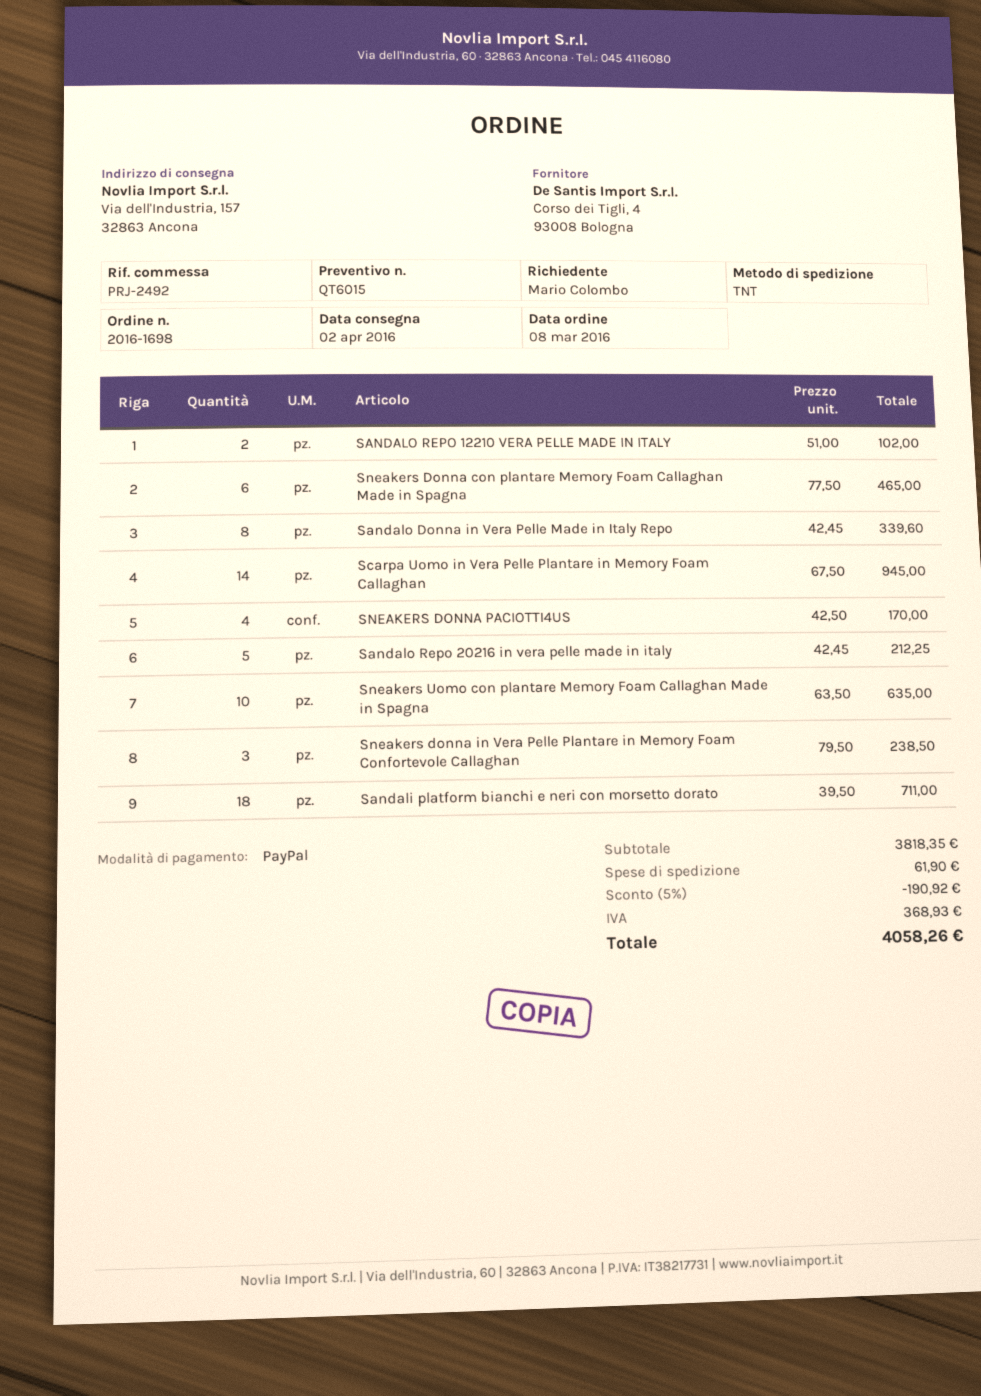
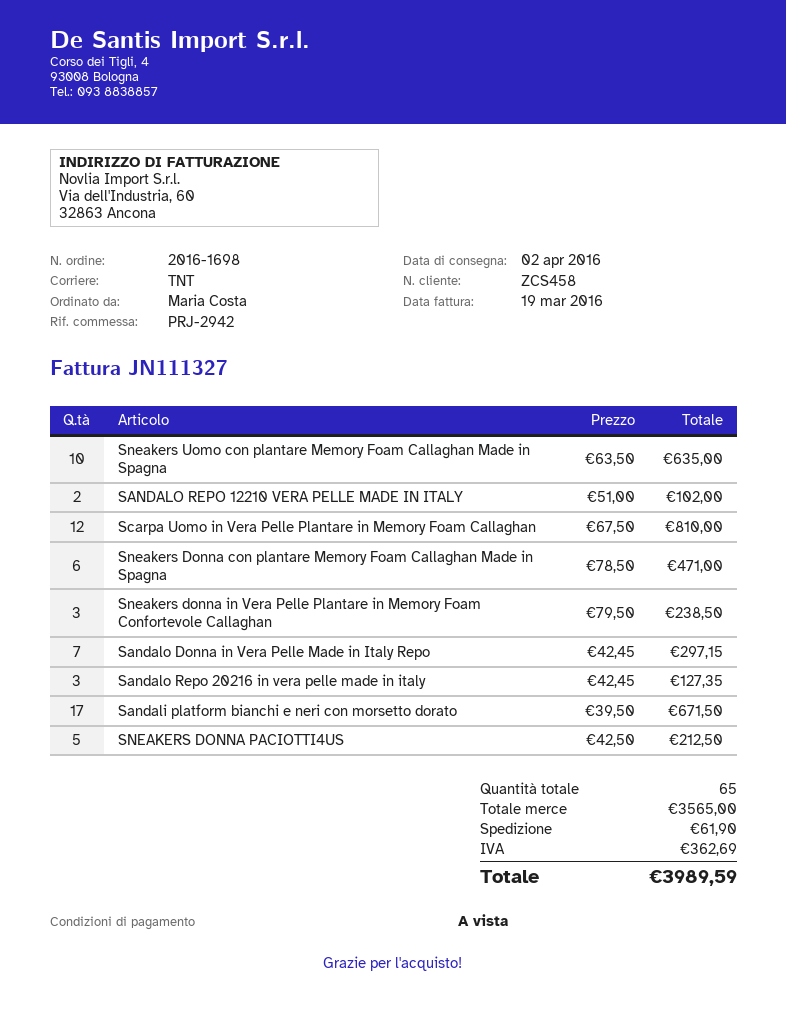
reference: PRJ-2492 -> PRJ-2942
ordered by: Mario Colombo -> Maria Costa
Sneakers Donna con plantare Memory Foam Callaghan Made in Spagna: 6 x 77.50 = 465.00 -> 6 x 78.50 = 471.00
Sandalo Donna in Vera Pelle Made in Italy Repo: 8 x 42.45 = 339.60 -> 7 x 42.45 = 297.15
Scarpa Uomo in Vera Pelle Plantare in Memory Foam Callaghan: 14 x 67.50 = 945.00 -> 12 x 67.50 = 810.00
SNEAKERS DONNA PACIOTTI4US: 4 x 42.50 = 170.00 -> 5 x 42.50 = 212.50
Sandalo Repo 20216 in vera pelle made in italy: 5 x 42.45 = 212.25 -> 3 x 42.45 = 127.35
Sandali platform bianchi e neri con morsetto dorato: 18 x 39.50 = 711.00 -> 17 x 39.50 = 671.50
subtotal: 3818.35 -> 3565.00
discount: 5% = 190.92 -> none
tax: 368.93 -> 362.69
total: 4058.26 -> 3989.59

